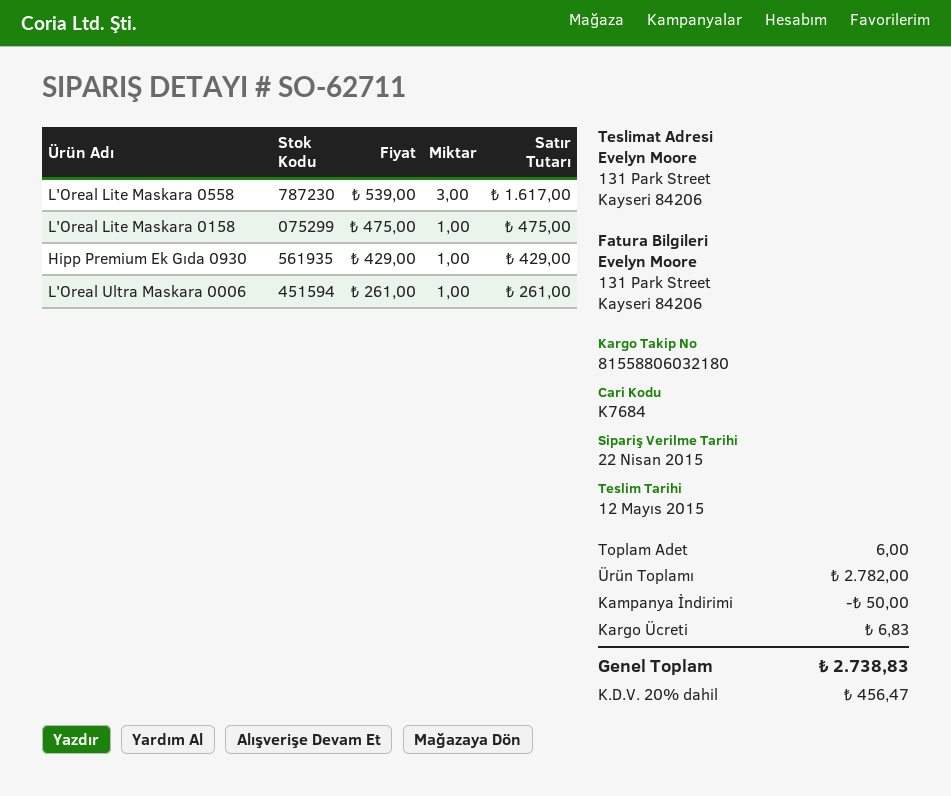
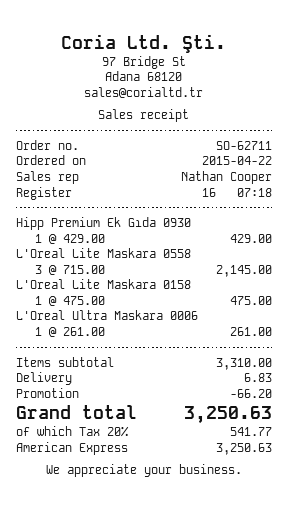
L'Oreal Lite Maskara 0558: 3 x 539.00 = 1617.00 -> 3 x 715.00 = 2145.00
subtotal: 2782.00 -> 3310.00
discount: 50.00 -> 66.20
tax: 20% = 456.47 -> 20% = 541.77
total: 2738.83 -> 3250.63

